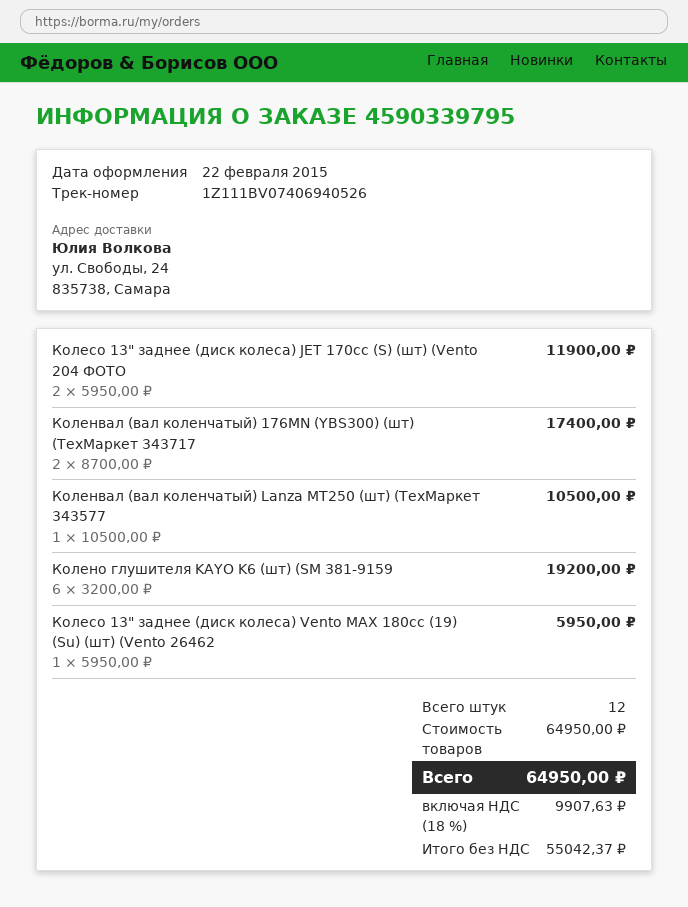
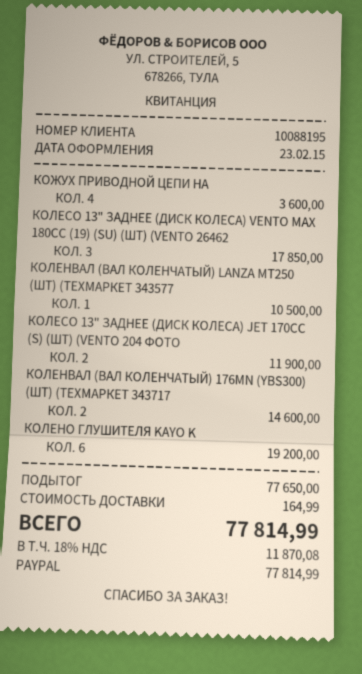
order date: 2015-02-22 -> 2015-02-23
Коленвал (вал коленчатый) 176MN (YBS300) (шт) (ТехМаркет 343717: 2 for 17400.00 -> 2 for 14600.00
Колесо 13" заднее (диск колеса) Vento MAX 180сс (19) (Su) (шт) (Vento 26462: 1 for 5950.00 -> 3 for 17850.00
КОЖУХ ПРИВОДНОЙ ЦЕПИ НА: none -> 4 for 3600.00
subtotal: 64950.00 -> 77650.00
shipping: none -> 164.99
tax: 18% = 9907.63 -> 18% = 11870.08
total: 64950.00 -> 77814.99

